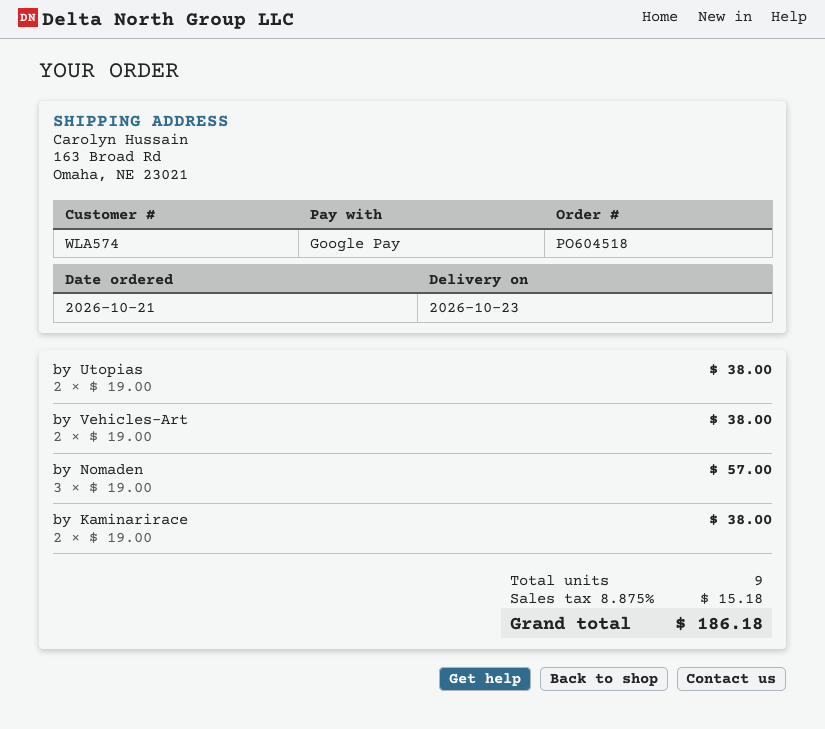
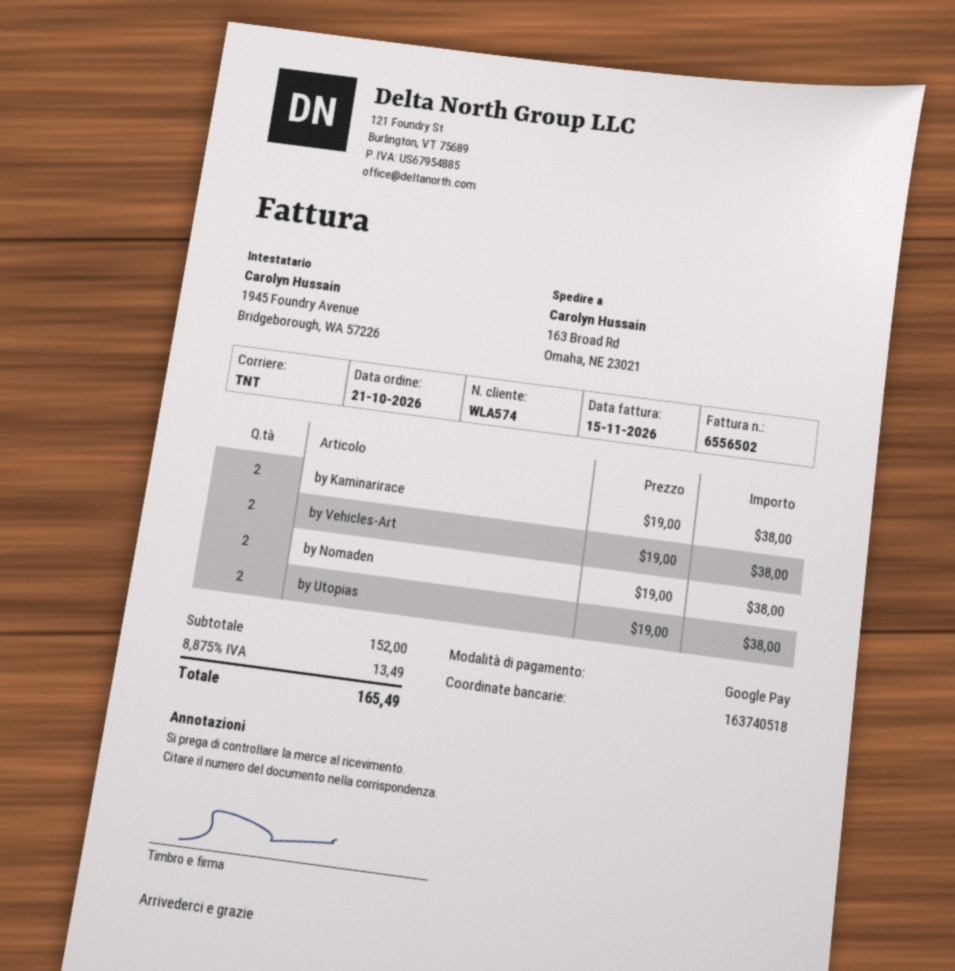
by Nomaden: 3 x 19.00 = 57.00 -> 2 x 19.00 = 38.00
tax: 8.875% = 15.18 -> 8.875% = 13.49
total: 186.18 -> 165.49

